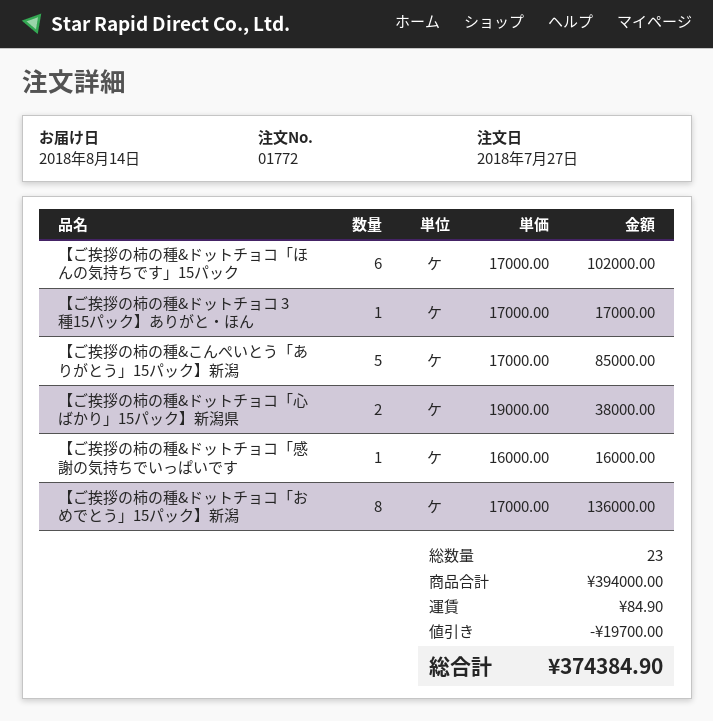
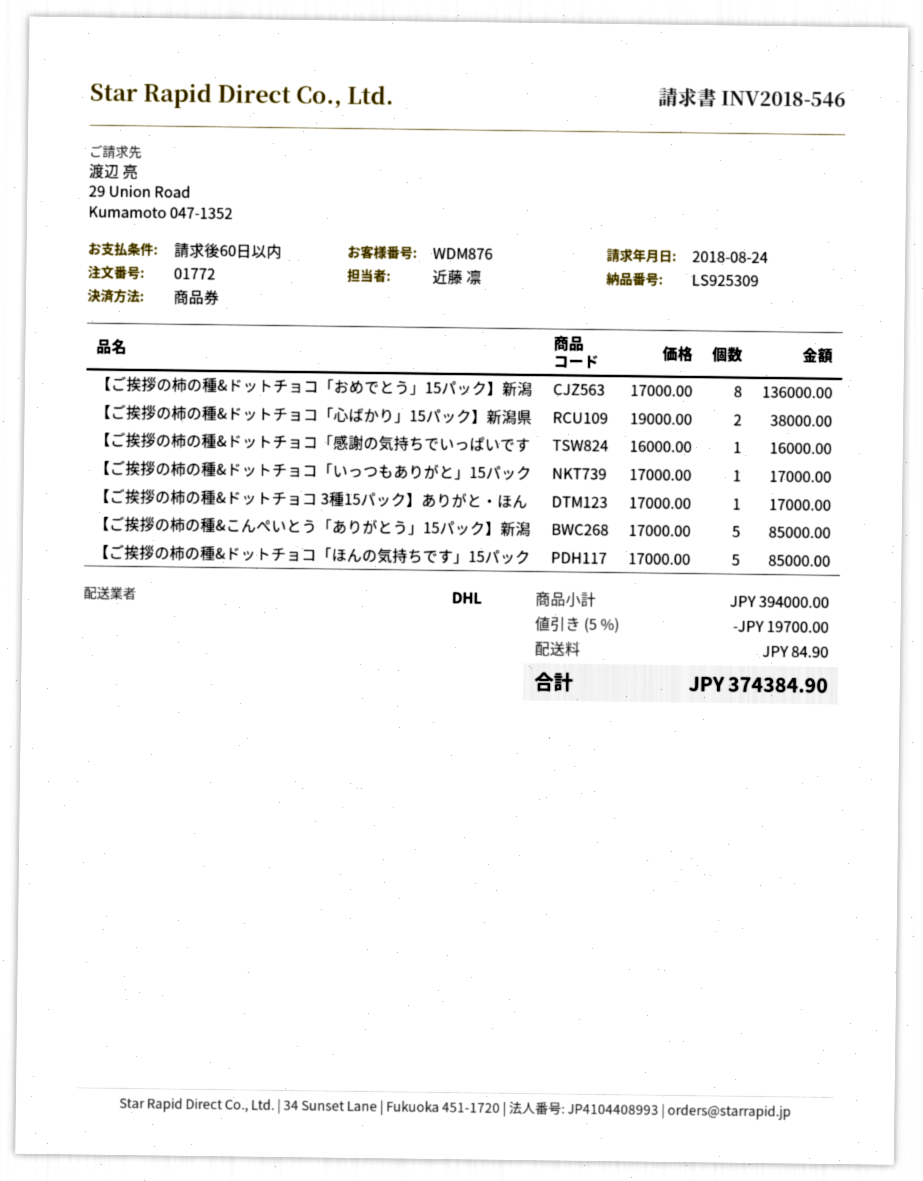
【ご挨拶の柿の種&ドットチョコ「ほんの気持ちです」15パック: 6 x 17000.00 = 102000.00 -> 5 x 17000.00 = 85000.00
【ご挨拶の柿の種&ドットチョコ「いっつもありがと」15パック: none -> 1 x 17000.00 = 17000.00

